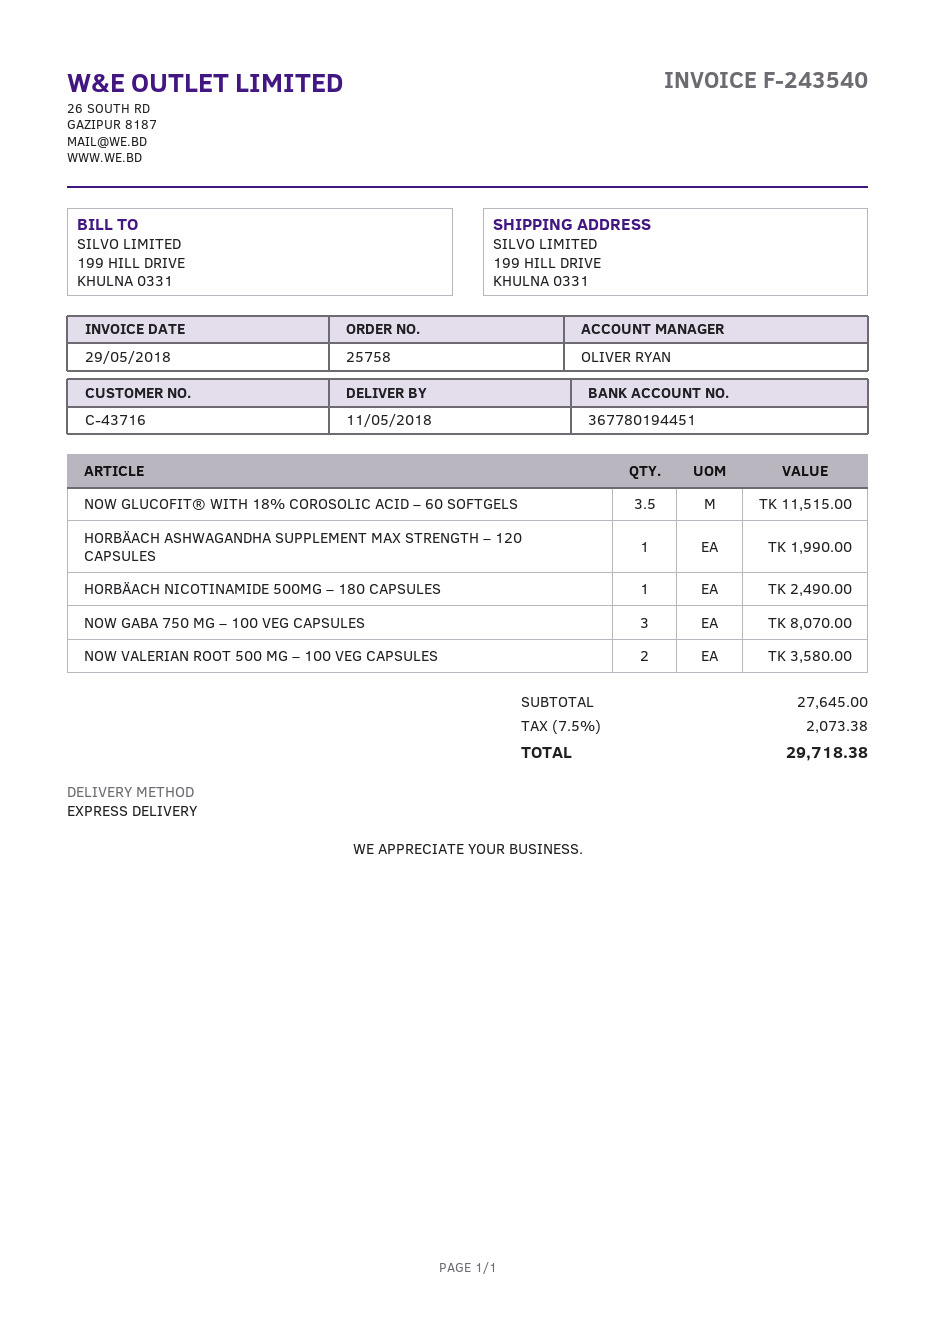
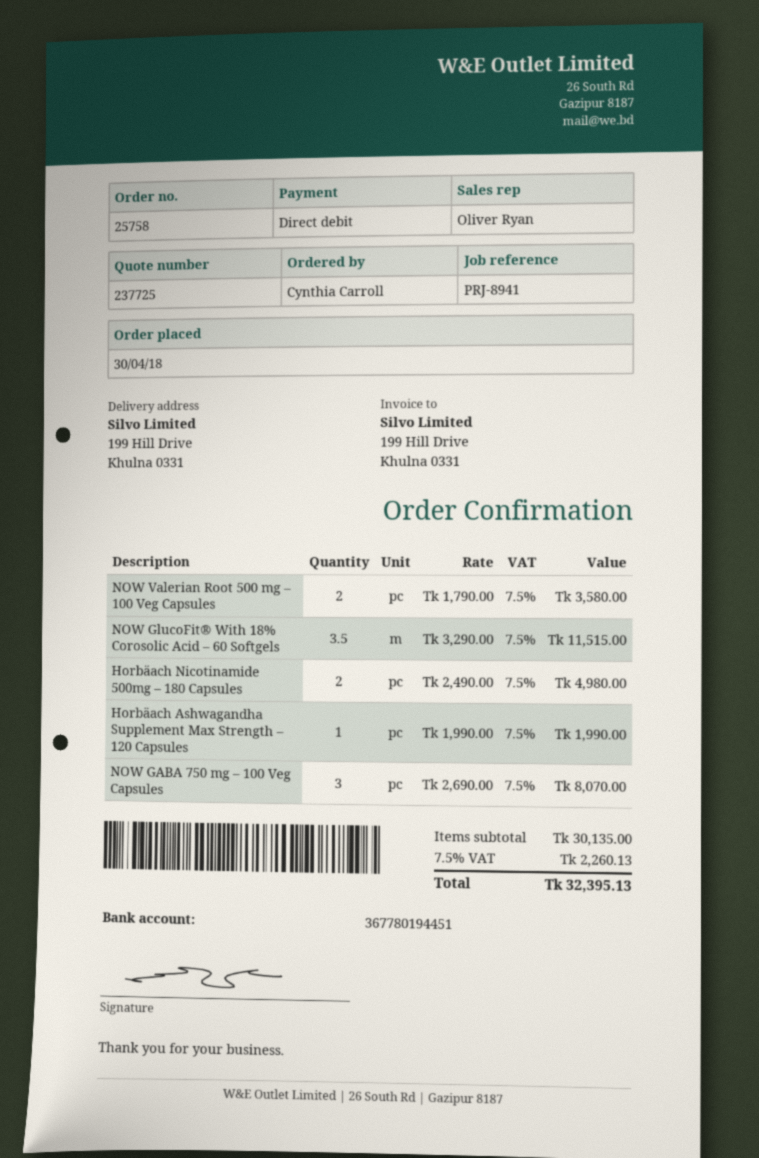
HORBÄACH NICOTINAMIDE 500MG – 180 CAPSULES: 1 for 2490.00 -> 2 for 4980.00
subtotal: 27645.00 -> 30135.00
tax: 7.5% = 2073.38 -> 7.5% = 2260.13
total: 29718.38 -> 32395.13

